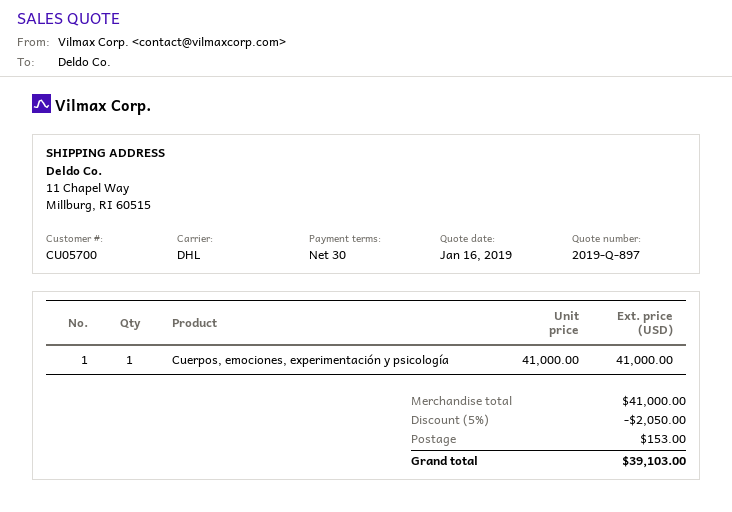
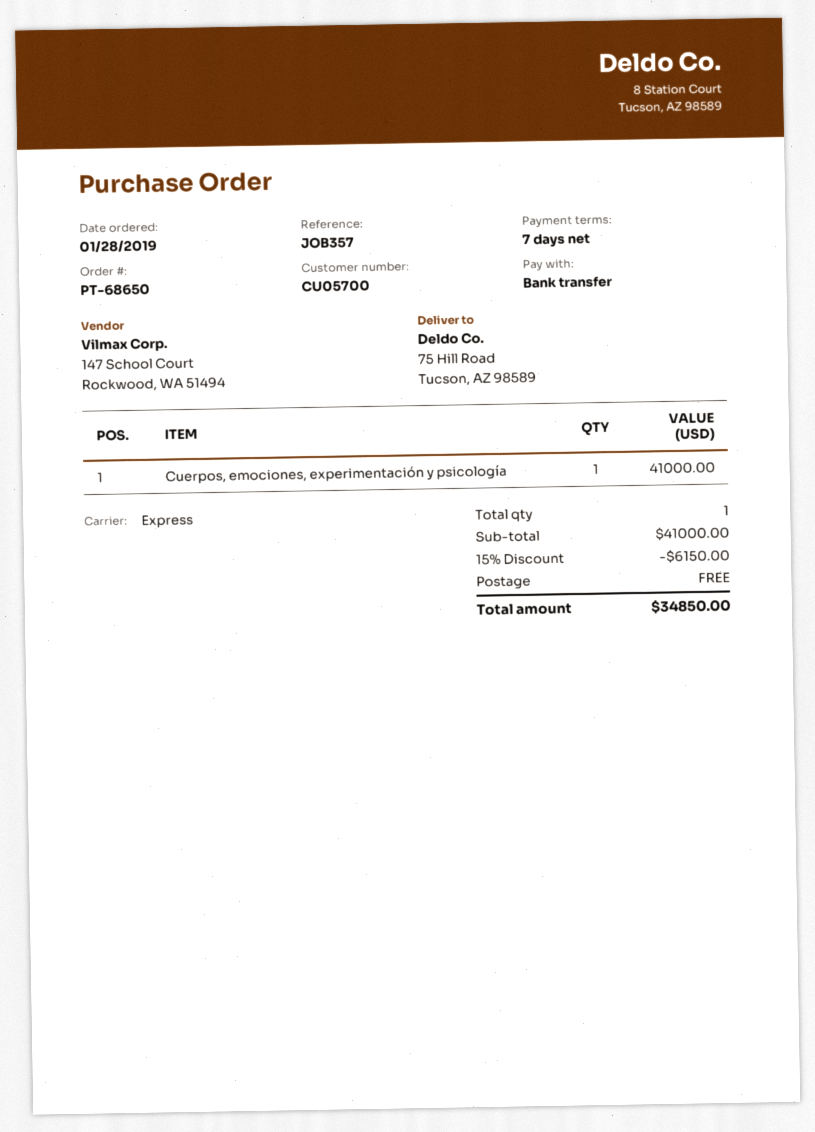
payment terms: 30 days -> 7 days
shipping method: DHL -> express
ship to: 11 Chapel Way, Millburg, RI 60515 -> 75 Hill Road, Tucson, AZ 98589
discount: 5% = 2050.00 -> 15% = 6150.00
shipping: 153.00 -> 0.00
total: 39103.00 -> 34850.00

